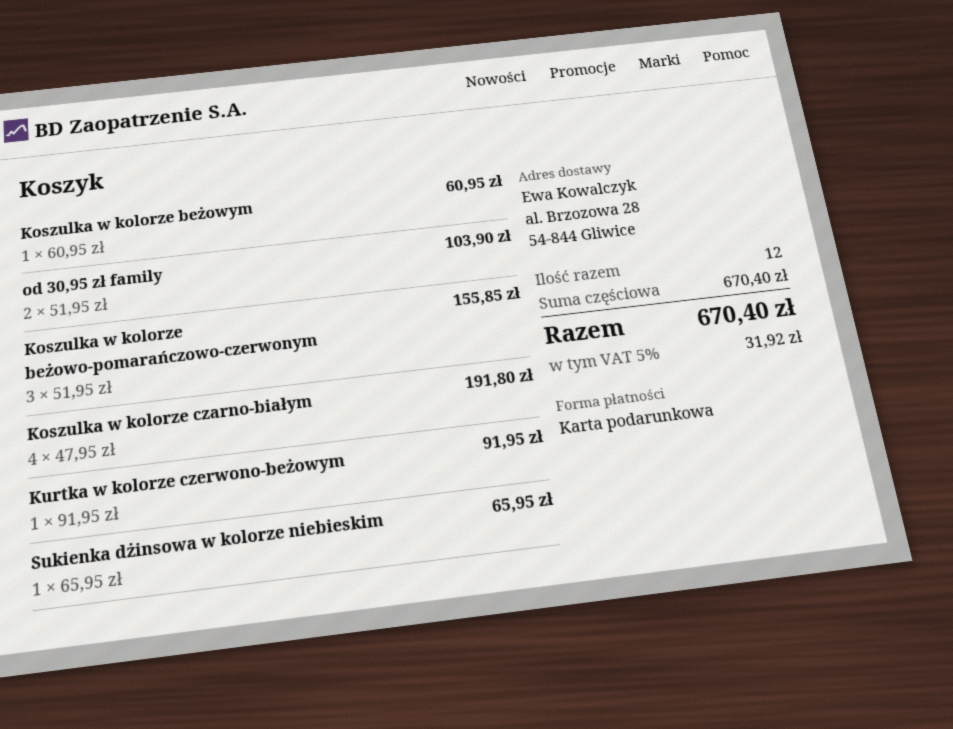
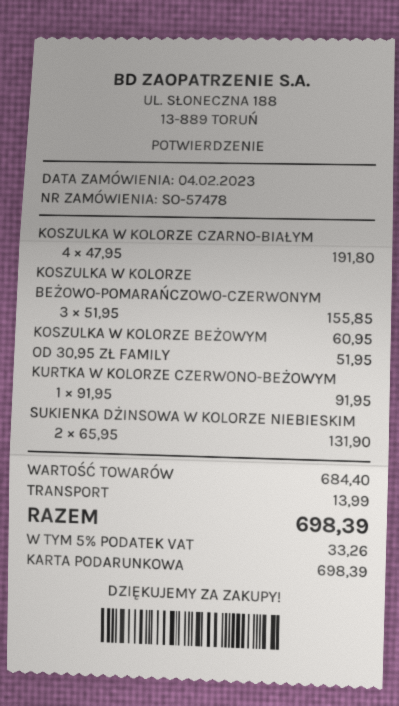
od 30,95 zł family: 2 x 51.95 = 103.90 -> 1 x 51.95 = 51.95
Sukienka dżinsowa w kolorze niebieskim: 1 x 65.95 = 65.95 -> 2 x 65.95 = 131.90
subtotal: 670.40 -> 684.40
shipping: none -> 13.99
tax: 5% = 31.92 -> 5% = 33.26
total: 670.40 -> 698.39

